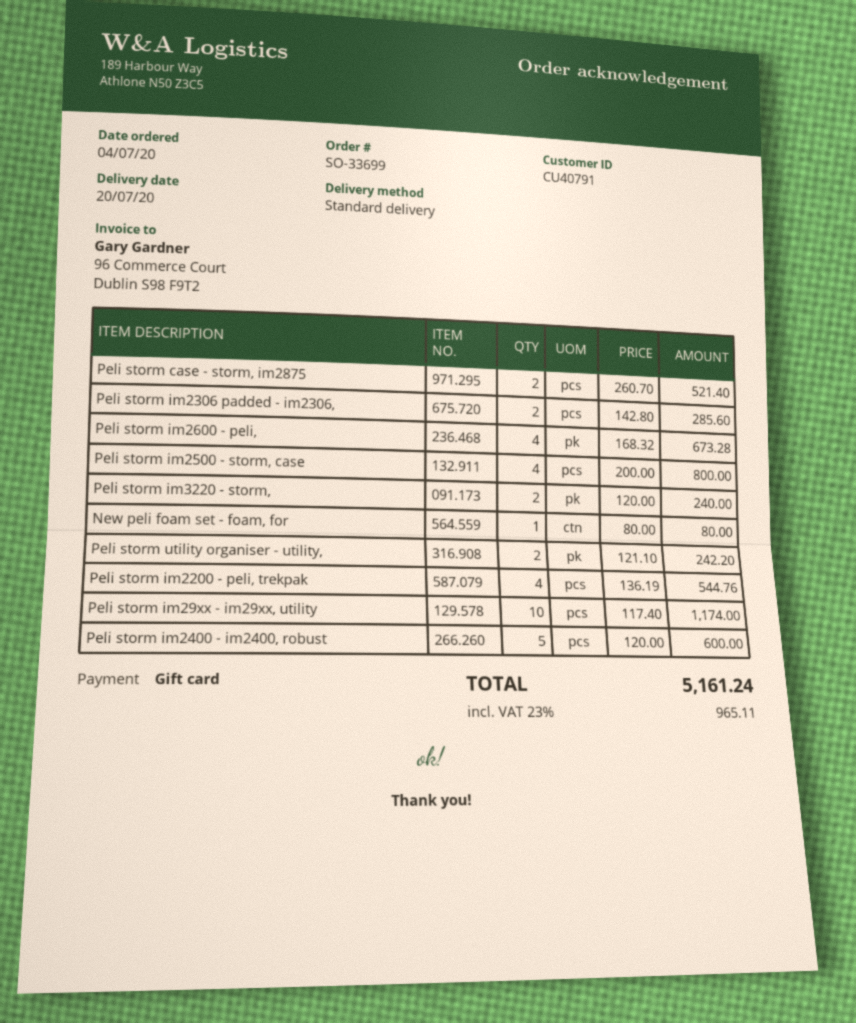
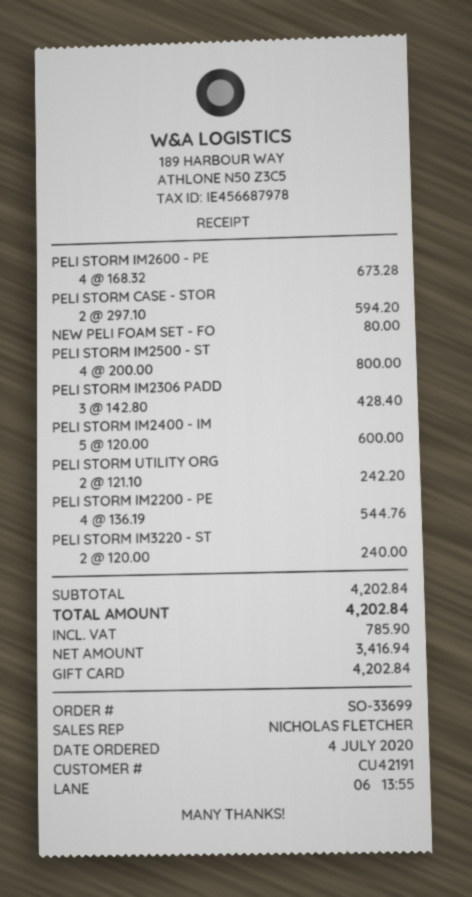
customer number: CU40791 -> CU42191
Peli storm case - storm, im2875: 2 x 260.70 = 521.40 -> 2 x 297.10 = 594.20
Peli storm im2306 padded - im2306,: 2 x 142.80 = 285.60 -> 3 x 142.80 = 428.40
Peli storm im29xx - im29xx, utility: 10 x 117.40 = 1174.00 -> none
tax: 965.11 -> 785.90
total: 5161.24 -> 4202.84

